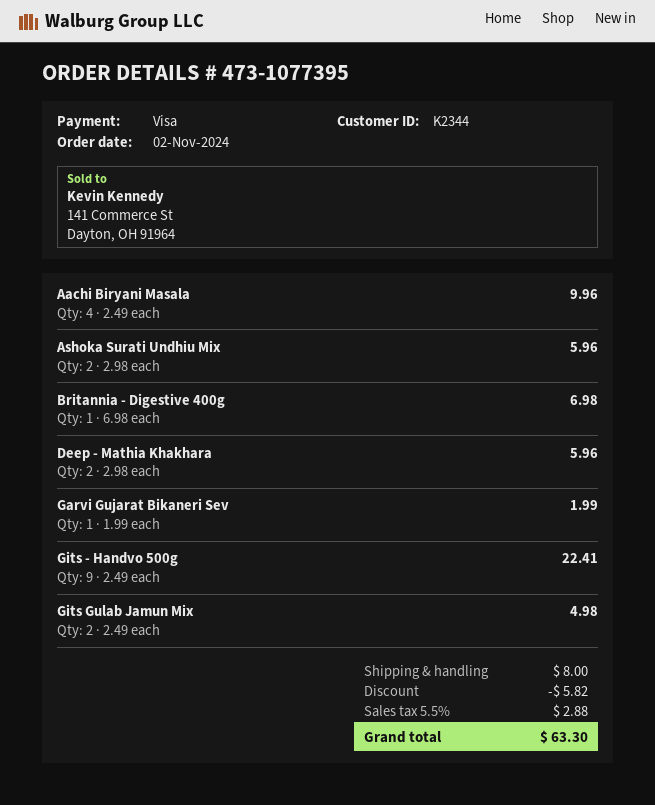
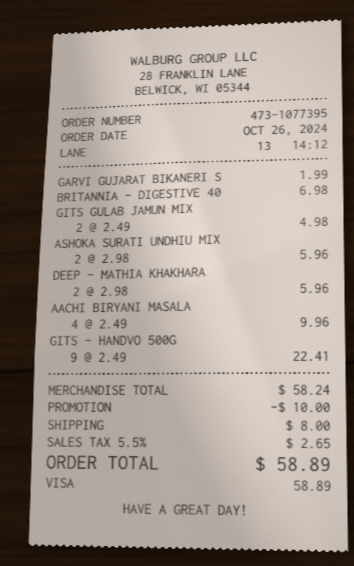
order date: 2024-11-02 -> 2024-10-26
discount: 5.82 -> 10.00
tax: 5.5% = 2.88 -> 5.5% = 2.65
total: 63.30 -> 58.89

